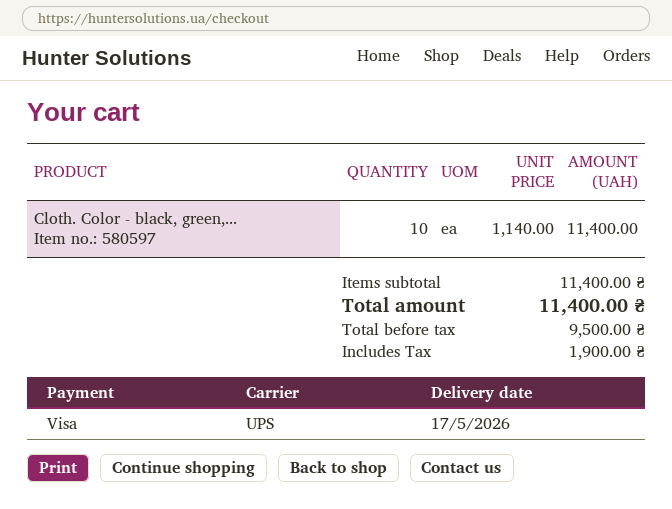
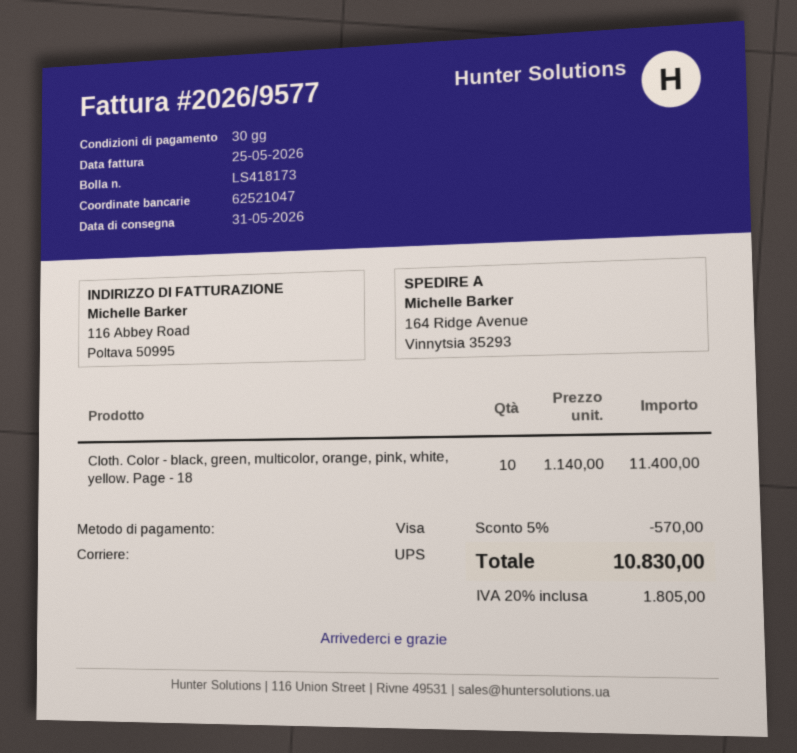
delivery date: 2026-05-17 -> 2026-05-31
discount: none -> 5% = 570.00
tax: 1900.00 -> 1805.00
total: 11400.00 -> 10830.00

